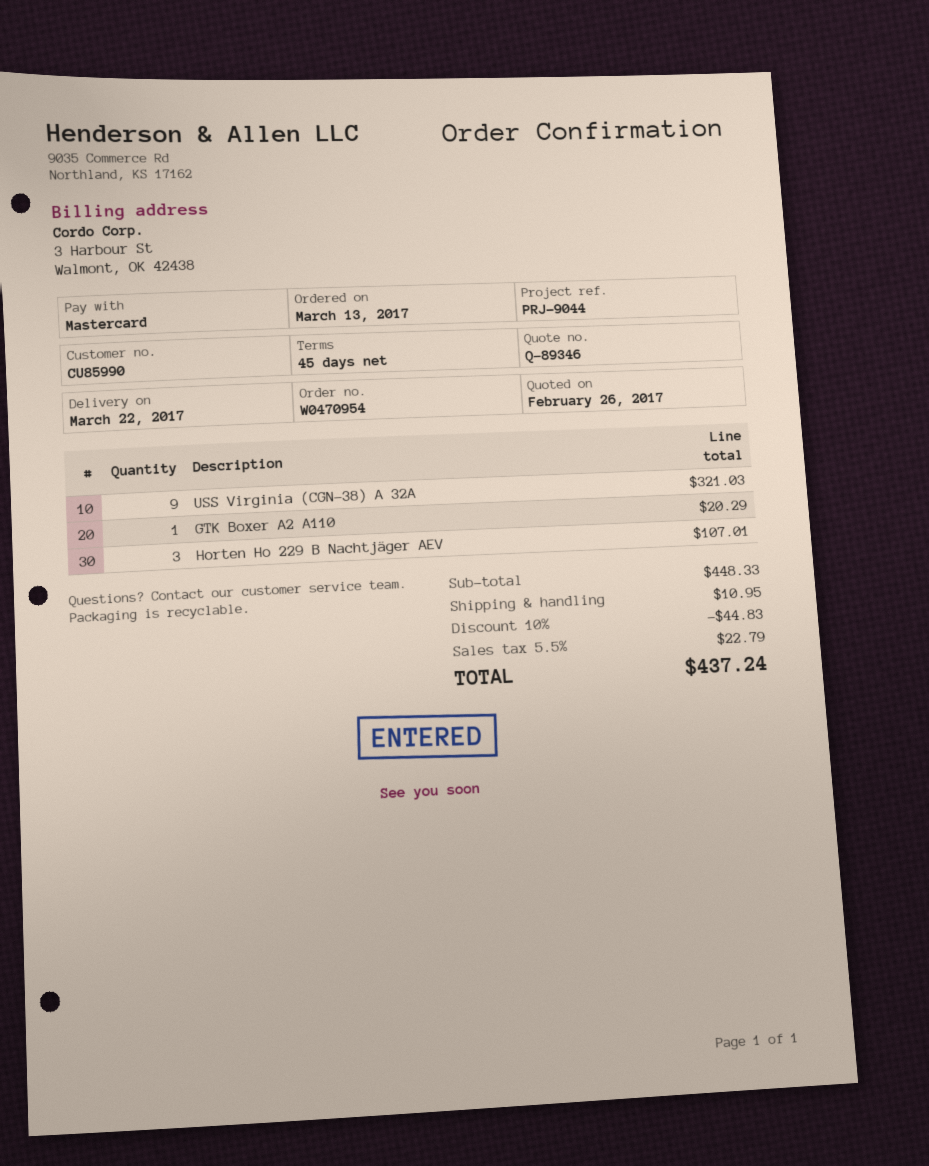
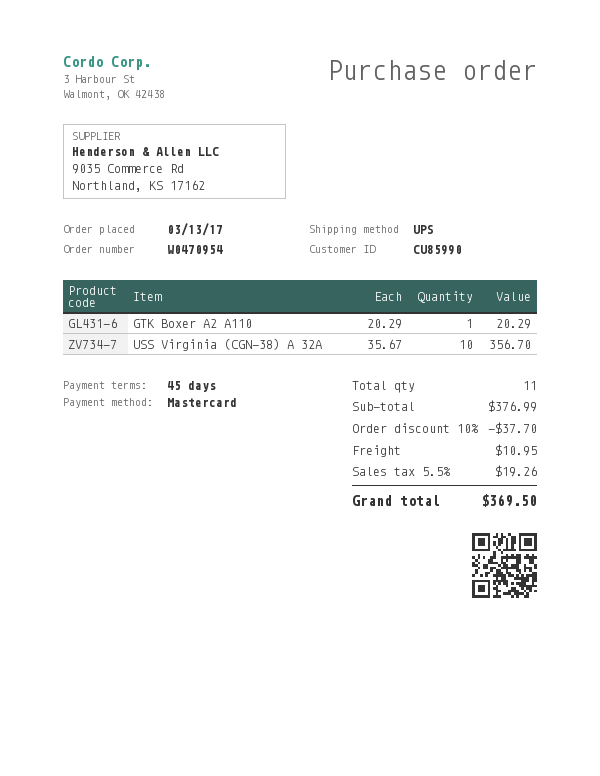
USS Virginia (CGN-38) A 32A: 9 for 321.03 -> 10 for 356.70
Horten Ho 229 B Nachtjäger AEV: 3 for 107.01 -> none
subtotal: 448.33 -> 376.99
discount: 10% = 44.83 -> 10% = 37.70
tax: 5.5% = 22.79 -> 5.5% = 19.26
total: 437.24 -> 369.50

